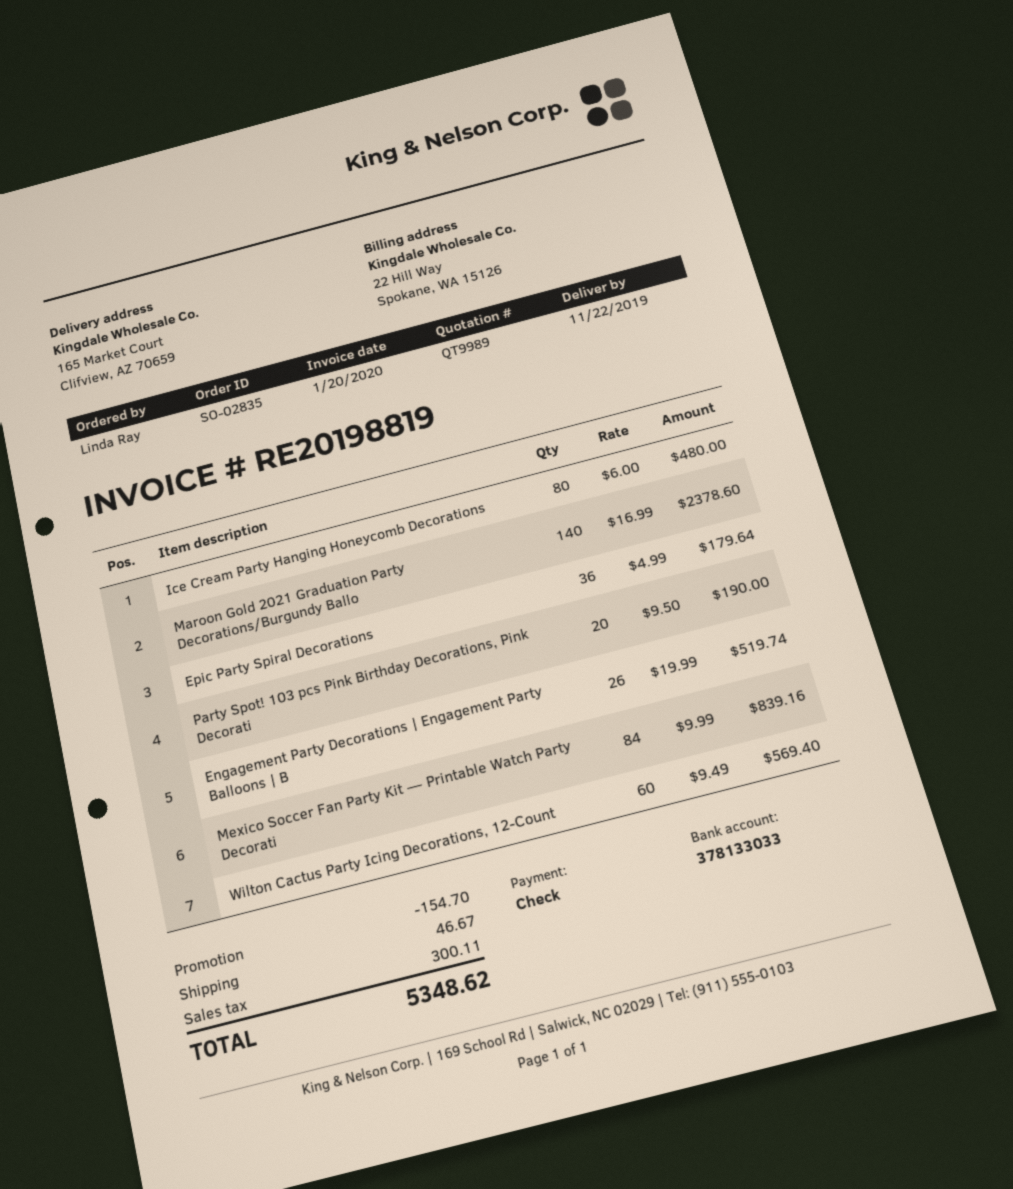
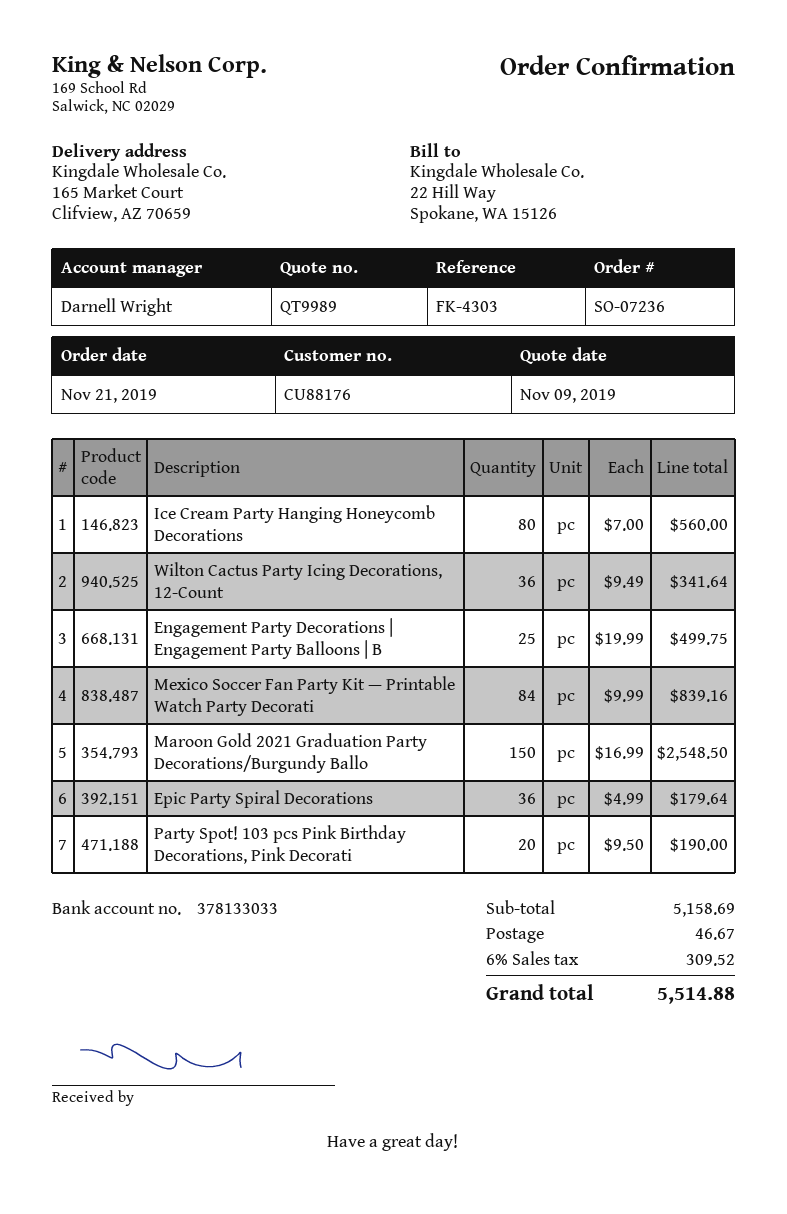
order number: SO-02835 -> SO-07236
Ice Cream Party Hanging Honeycomb Decorations: 80 x 6.00 = 480.00 -> 80 x 7.00 = 560.00
Maroon Gold 2021 Graduation Party Decorations/Burgundy Ballo: 140 x 16.99 = 2378.60 -> 150 x 16.99 = 2548.50
Engagement Party Decorations | Engagement Party Balloons | B: 26 x 19.99 = 519.74 -> 25 x 19.99 = 499.75
Wilton Cactus Party Icing Decorations, 12-Count: 60 x 9.49 = 569.40 -> 36 x 9.49 = 341.64
discount: 154.70 -> none
tax: 300.11 -> 309.52
total: 5348.62 -> 5514.88

